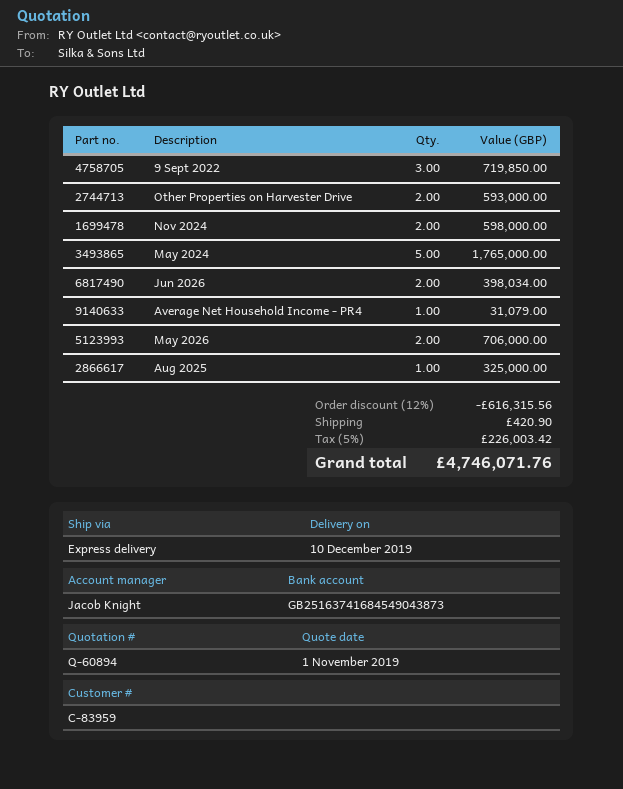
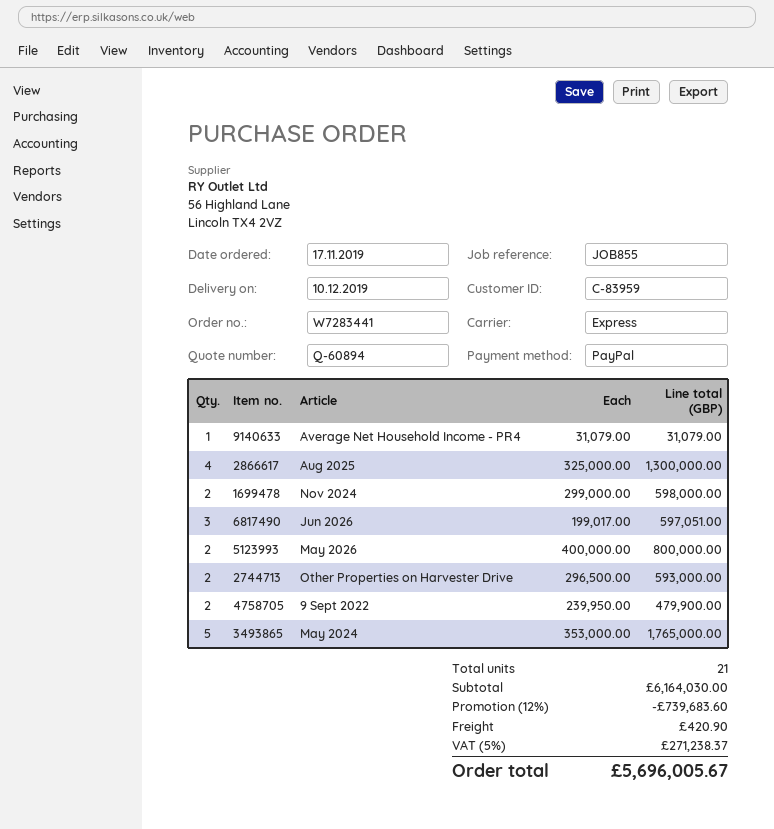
9 Sept 2022: 3 for 719850.00 -> 2 for 479900.00
Jun 2026: 2 for 398034.00 -> 3 for 597051.00
May 2026: 2 for 706000.00 -> 2 for 800000.00
Aug 2025: 1 for 325000.00 -> 4 for 1300000.00
discount: 12% = 616315.56 -> 12% = 739683.60
tax: 5% = 226003.42 -> 5% = 271238.37
total: 4746071.76 -> 5696005.67

